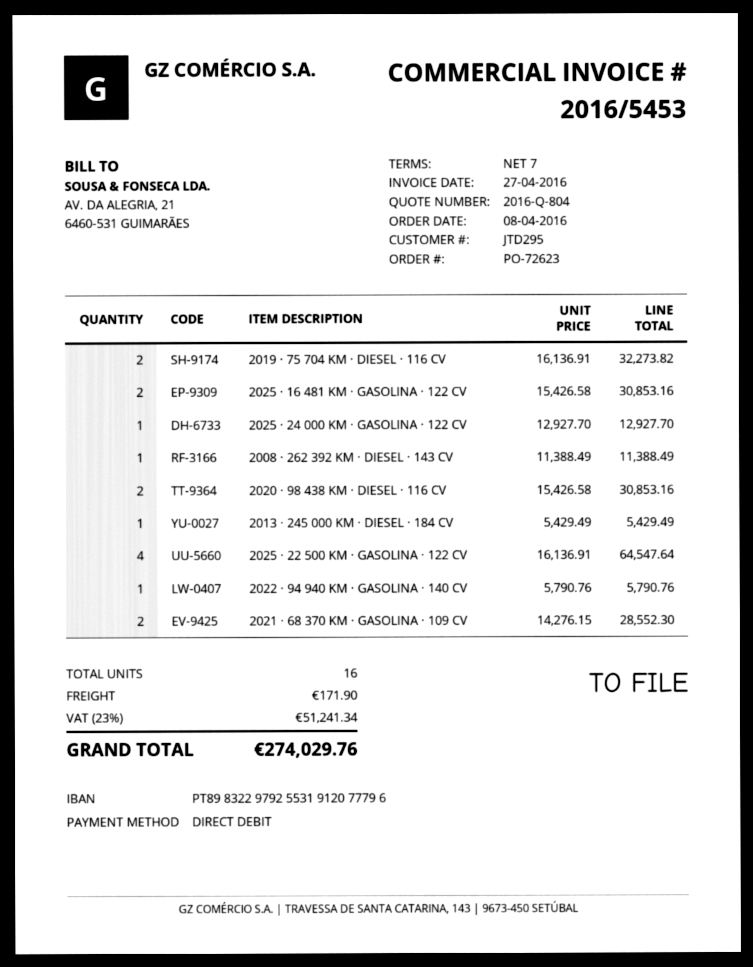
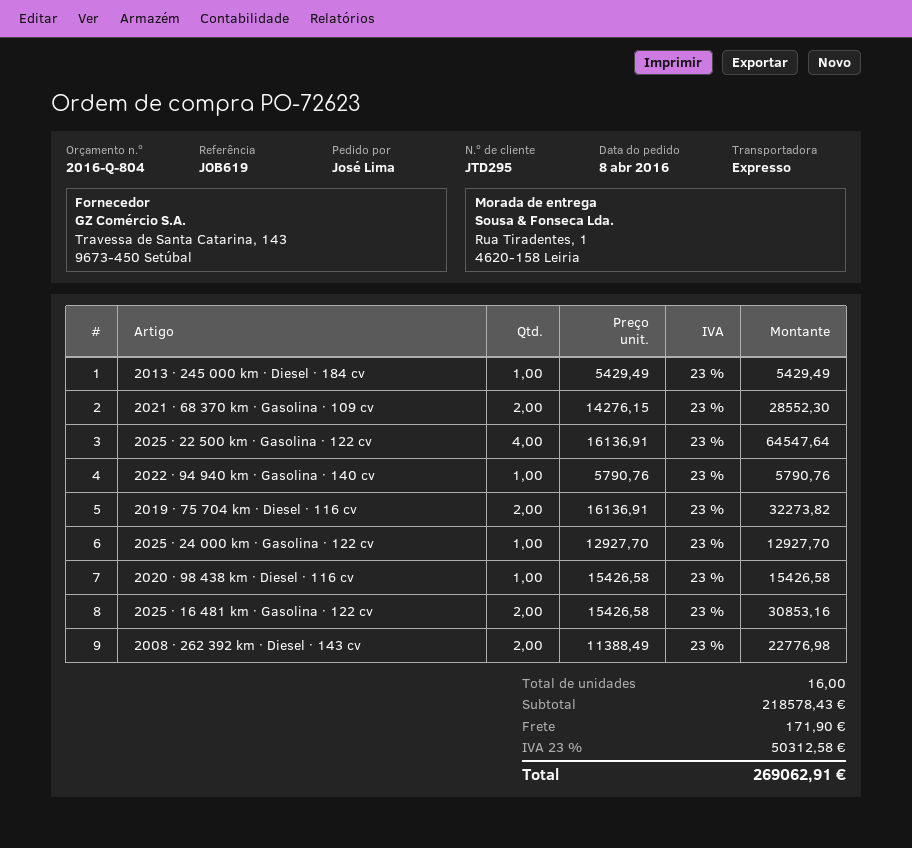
2008 · 262 392 KM · DIESEL · 143 CV: 1 x 11388.49 = 11388.49 -> 2 x 11388.49 = 22776.98
2020 · 98 438 KM · DIESEL · 116 CV: 2 x 15426.58 = 30853.16 -> 1 x 15426.58 = 15426.58
tax: 23% = 51241.34 -> 23% = 50312.58
total: 274029.76 -> 269062.91

